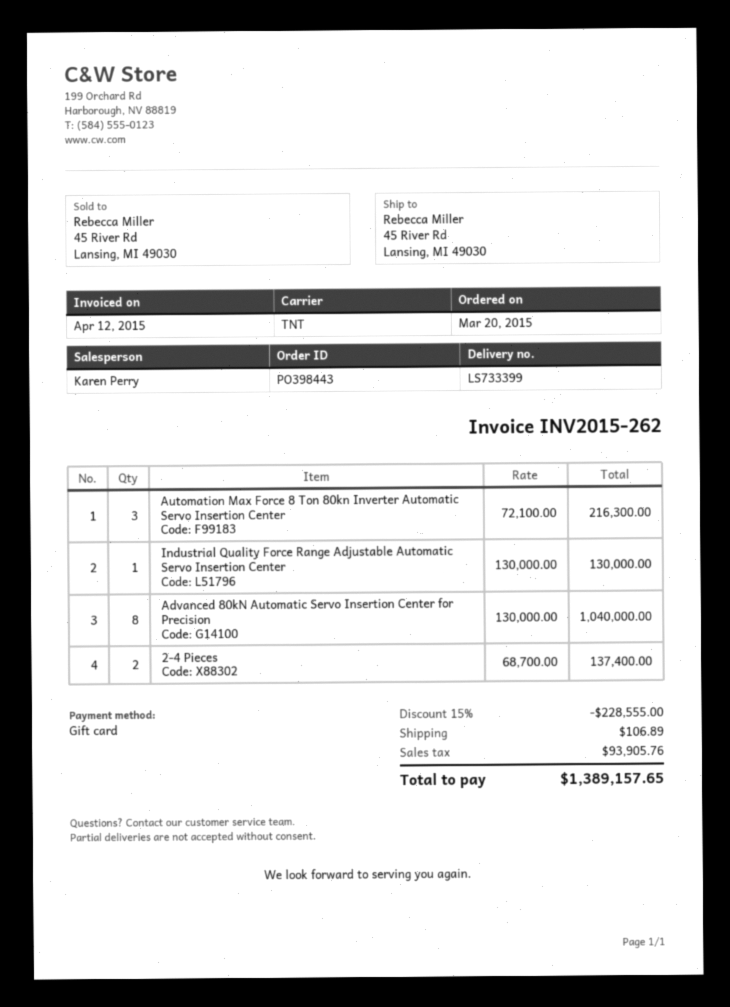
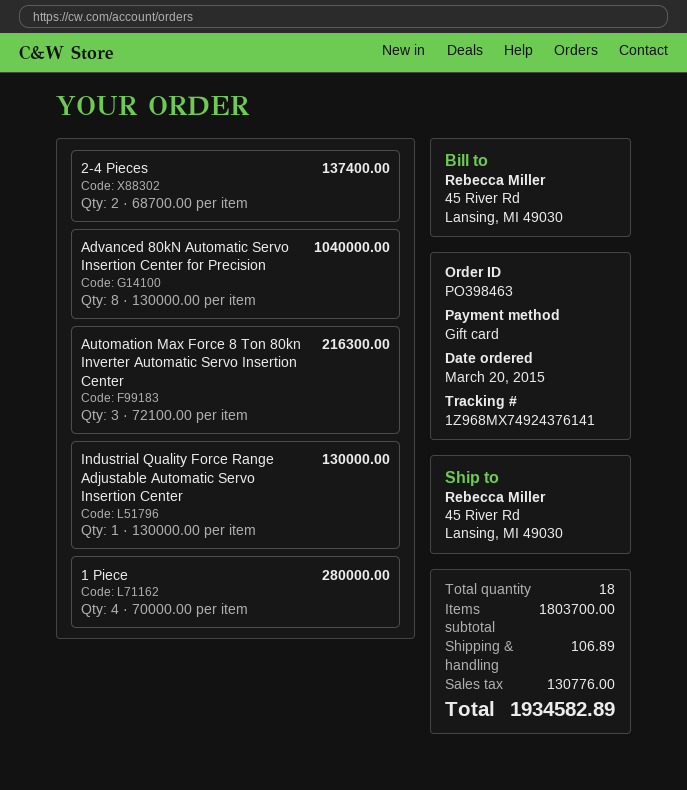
order number: PO398443 -> PO398463
1 Piece: none -> 4 x 70000.00 = 280000.00
discount: 15% = 228555.00 -> none
tax: 93905.76 -> 130776.00
total: 1389157.65 -> 1934582.89

